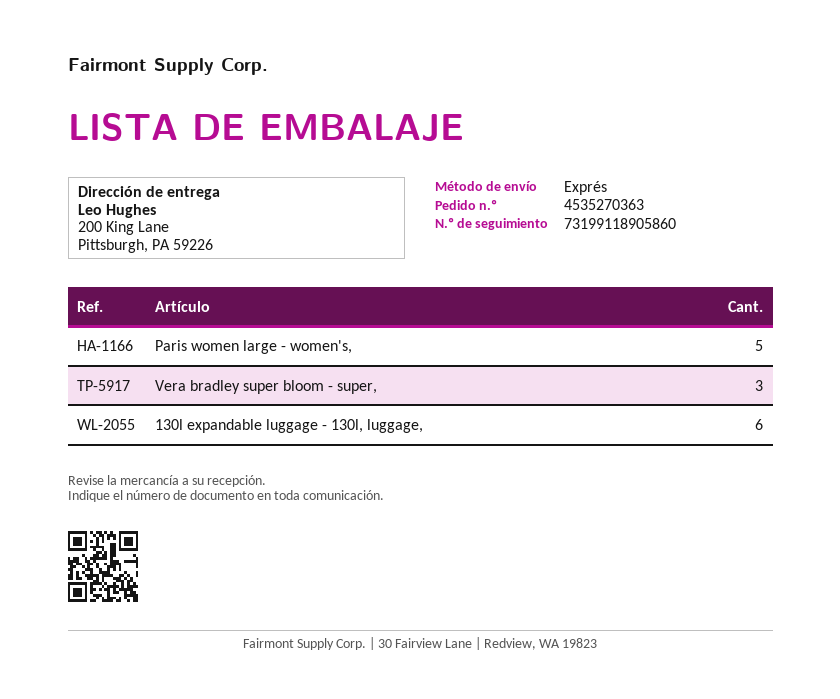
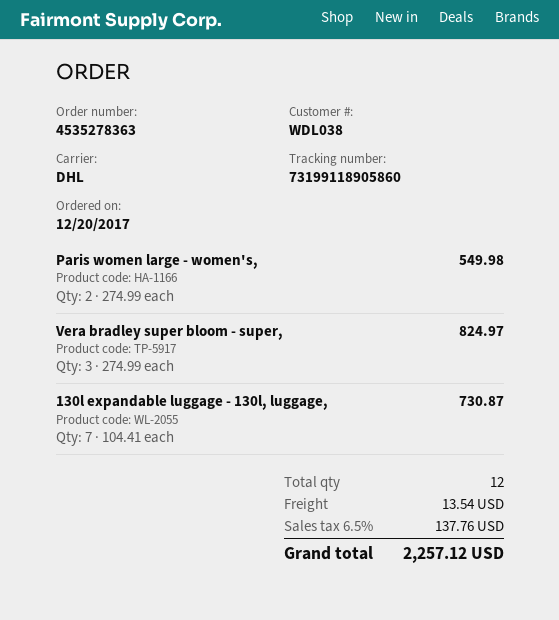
order number: 4535270363 -> 4535278363
shipping method: express -> DHL
Paris women large - women's,: 5 -> 2
130l expandable luggage - 130l, luggage,: 6 -> 7

